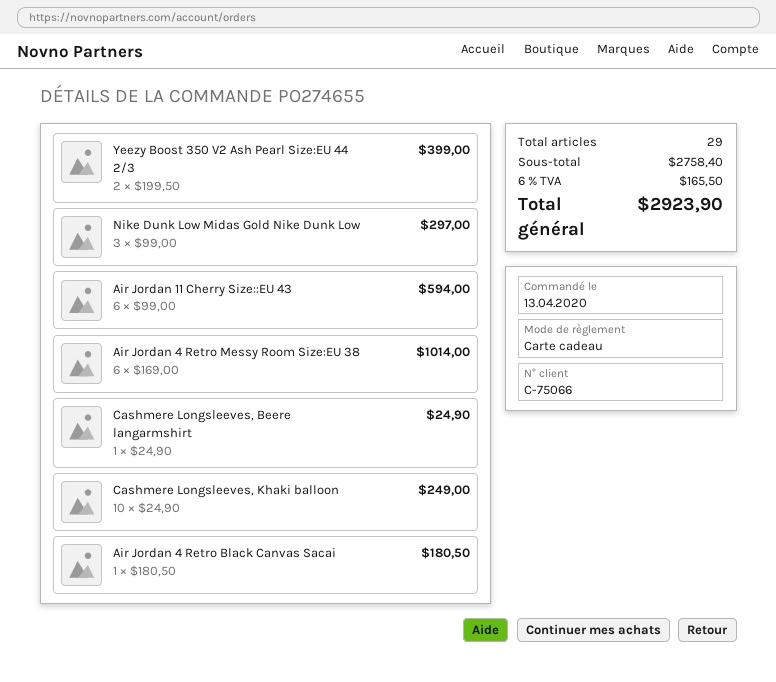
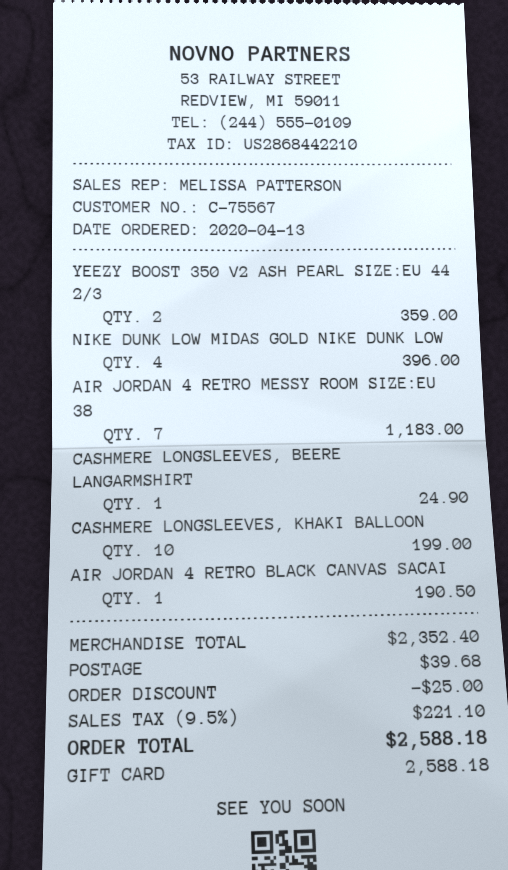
customer number: C-75066 -> C-75567
Yeezy Boost 350 V2 Ash Pearl Size:EU 44 2/3: 2 for 399.00 -> 2 for 359.00
Nike Dunk Low Midas Gold Nike Dunk Low: 3 for 297.00 -> 4 for 396.00
Air Jordan 11 Cherry Size::EU 43: 6 for 594.00 -> none
Air Jordan 4 Retro Messy Room Size:EU 38: 6 for 1014.00 -> 7 for 1183.00
Cashmere Longsleeves, Khaki balloon: 10 for 249.00 -> 10 for 199.00
Air Jordan 4 Retro Black Canvas Sacai: 1 for 180.50 -> 1 for 190.50
subtotal: 2758.40 -> 2352.40
discount: none -> 25.00
shipping: none -> 39.68
tax: 6% = 165.50 -> 9.5% = 221.10
total: 2923.90 -> 2588.18

